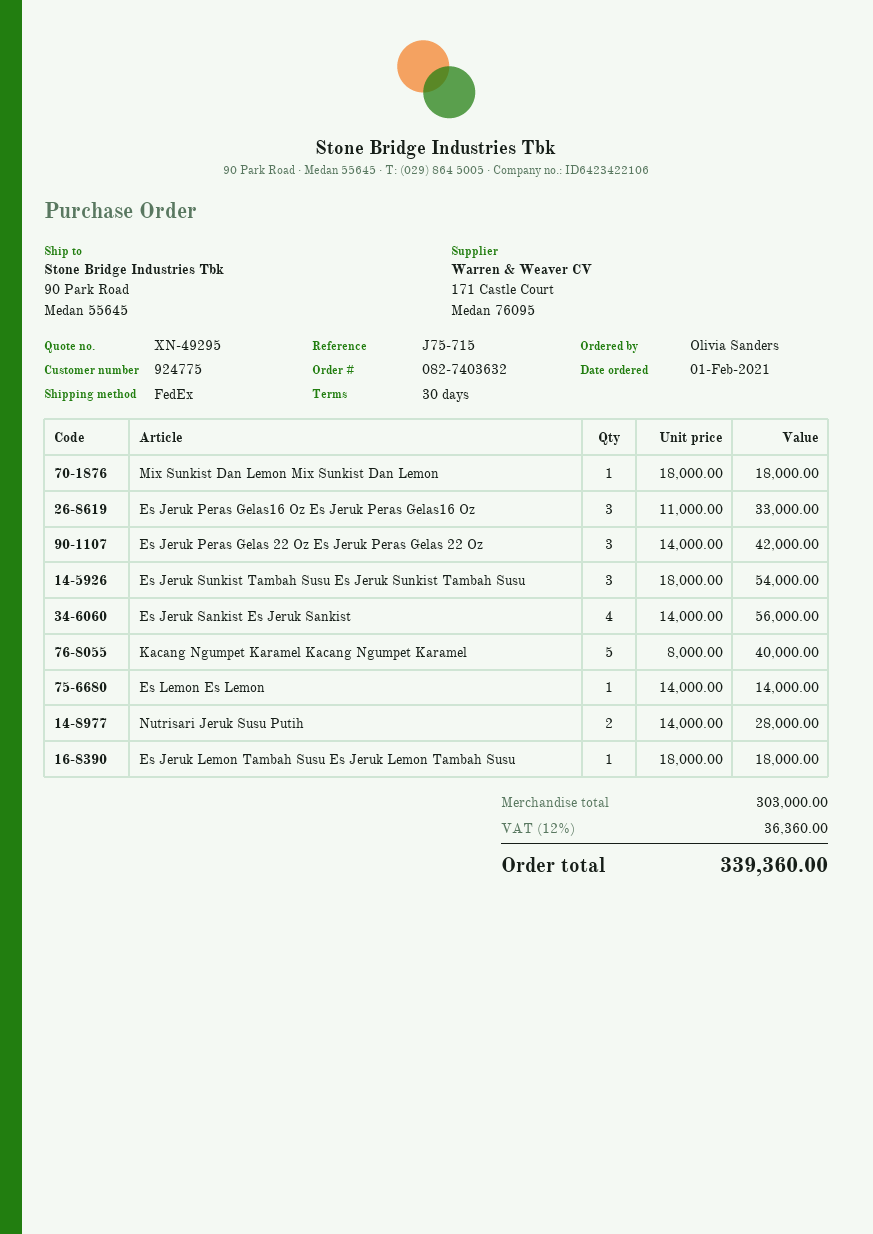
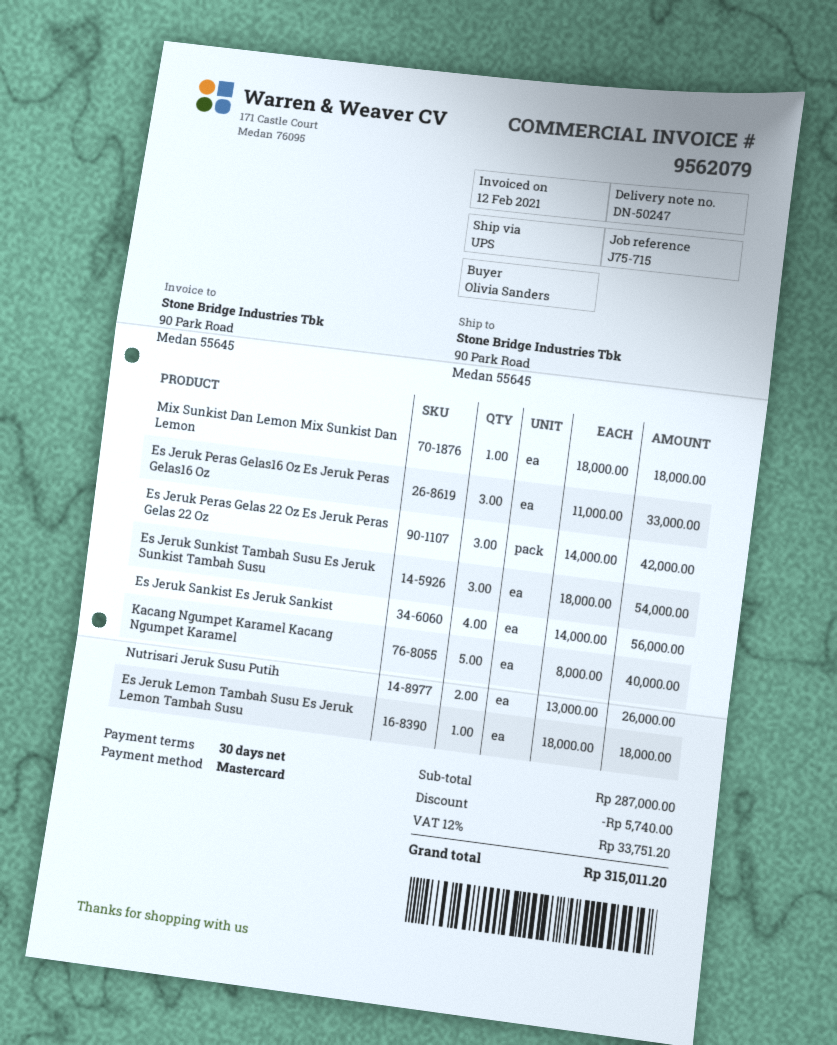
shipping method: FedEx -> UPS
Es Lemon Es Lemon: 1 x 14000.00 = 14000.00 -> none
Nutrisari Jeruk Susu Putih: 2 x 14000.00 = 28000.00 -> 2 x 13000.00 = 26000.00
subtotal: 303000.00 -> 287000.00
discount: none -> 5740.00
tax: 12% = 36360.00 -> 12% = 33751.20
total: 339360.00 -> 315011.20

